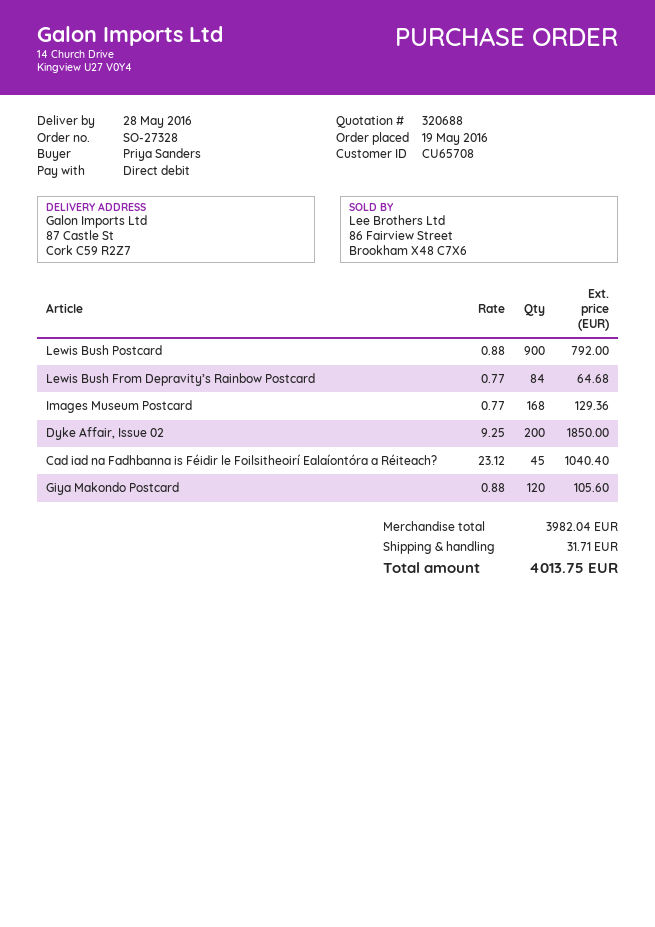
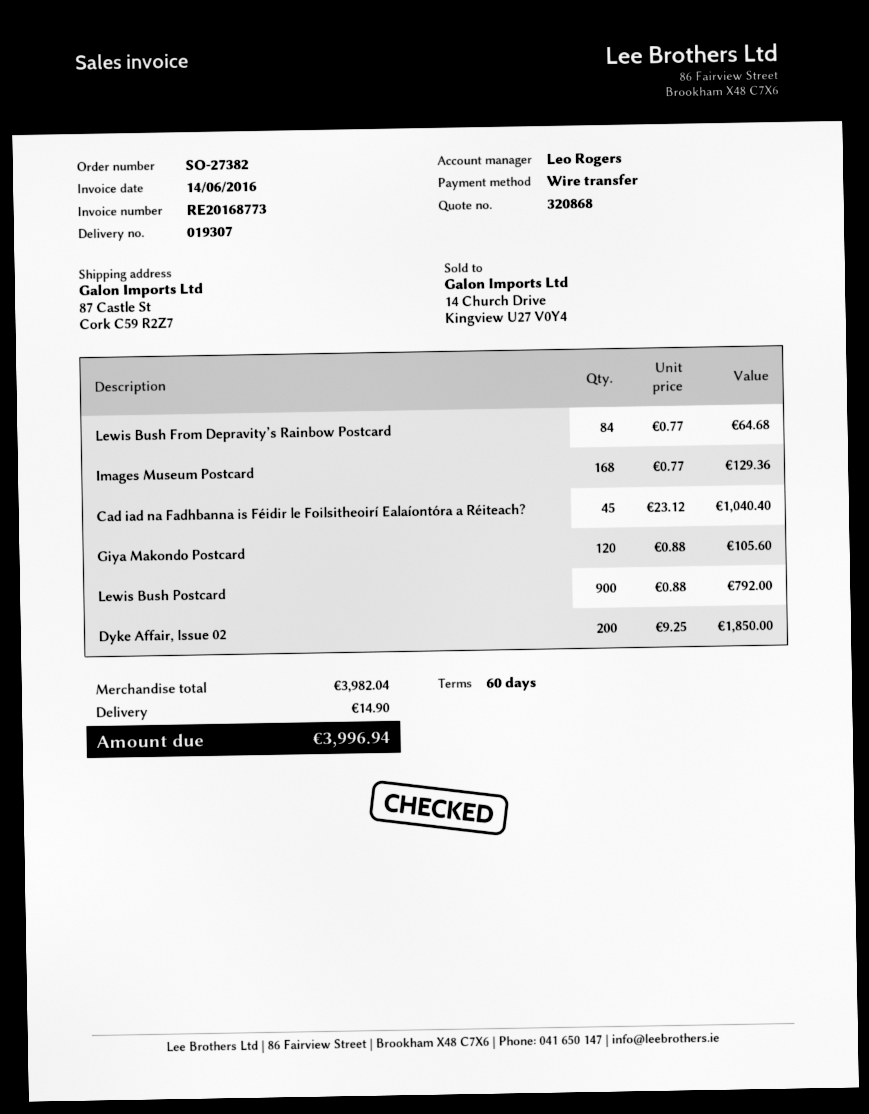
quote number: 320688 -> 320868
order number: SO-27328 -> SO-27382
payment method: direct debit -> bank transfer
shipping: 31.71 -> 14.90
total: 4013.75 -> 3996.94

